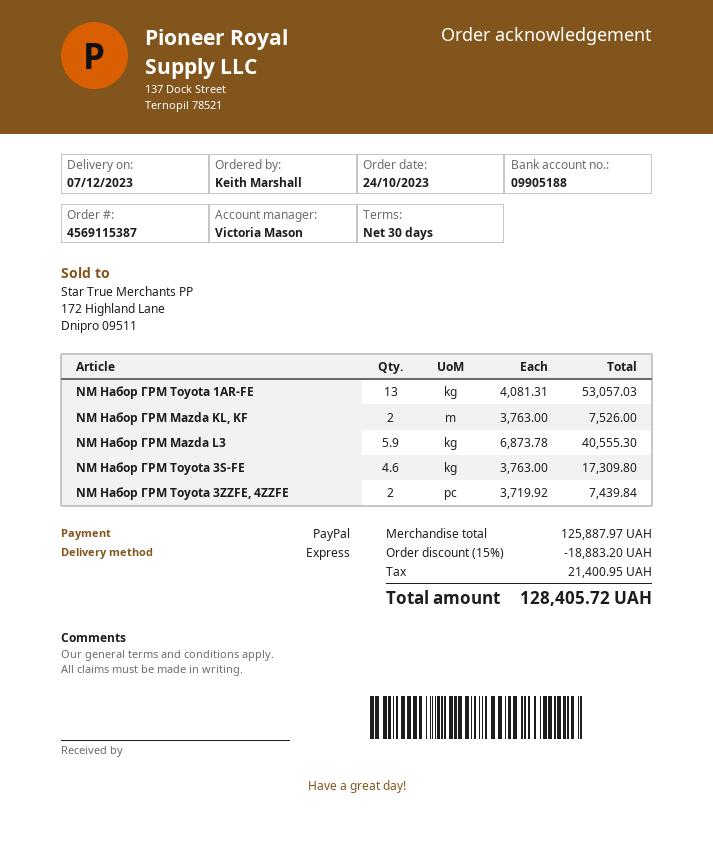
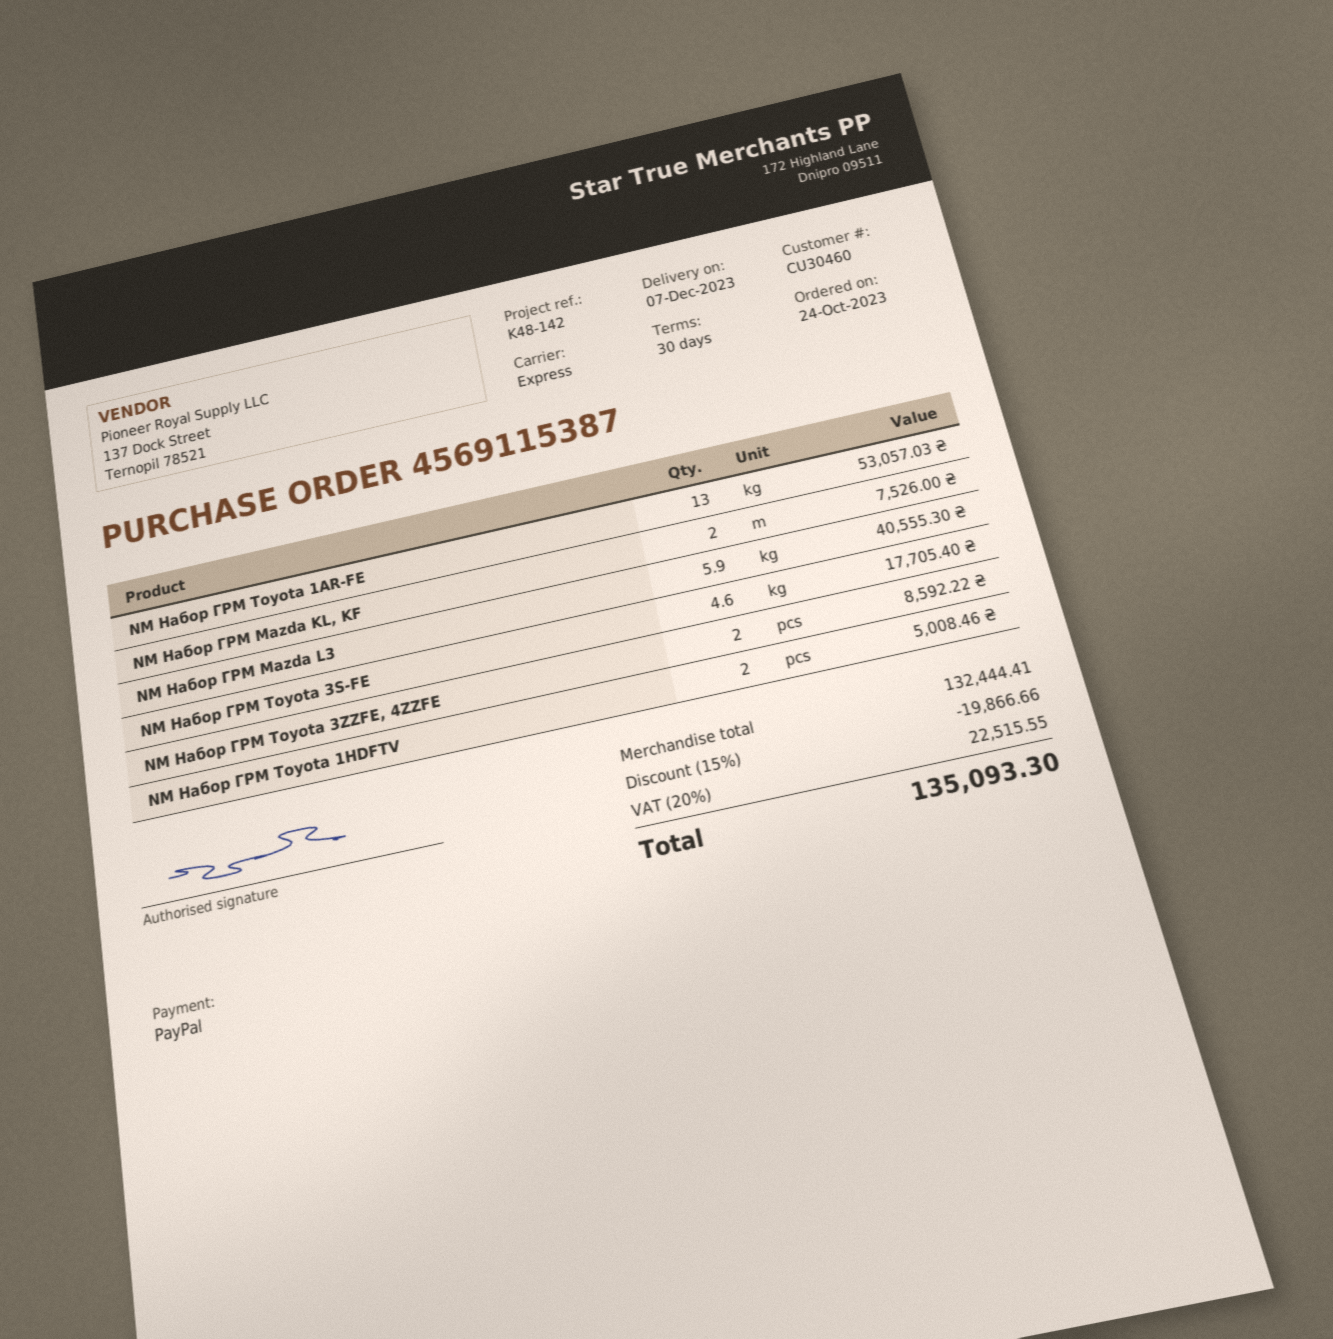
NM Набор ГРМ Toyota 3S-FE: 4.6 for 17309.80 -> 4.6 for 17705.40
NM Набор ГРМ Toyota 3ZZFE, 4ZZFE: 2 for 7439.84 -> 2 for 8592.22
NM Набор ГРМ Toyota 1HDFTV: none -> 2 for 5008.46
subtotal: 125887.97 -> 132444.41
discount: 15% = 18883.20 -> 15% = 19866.66
tax: 21400.95 -> 22515.55
total: 128405.72 -> 135093.30

